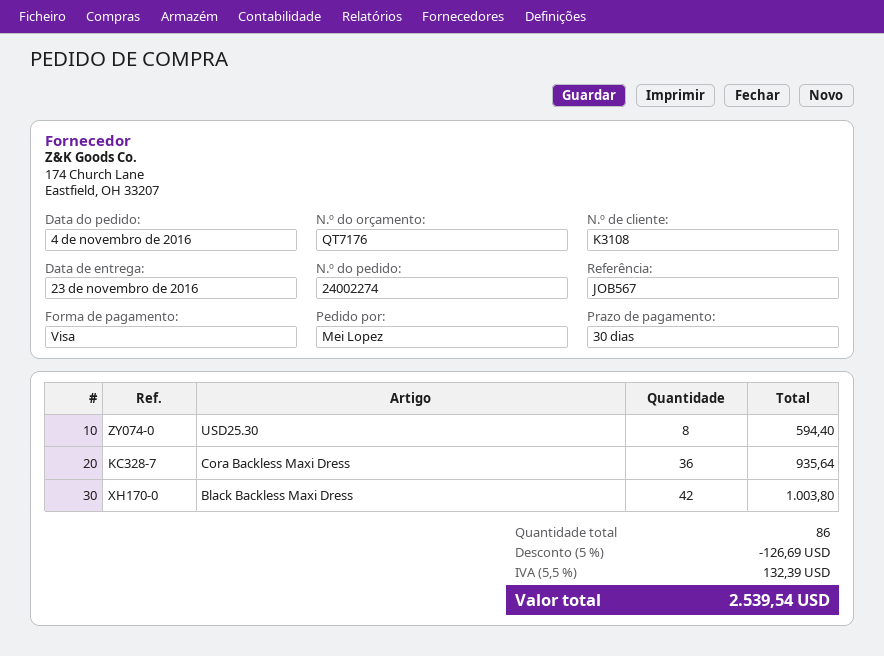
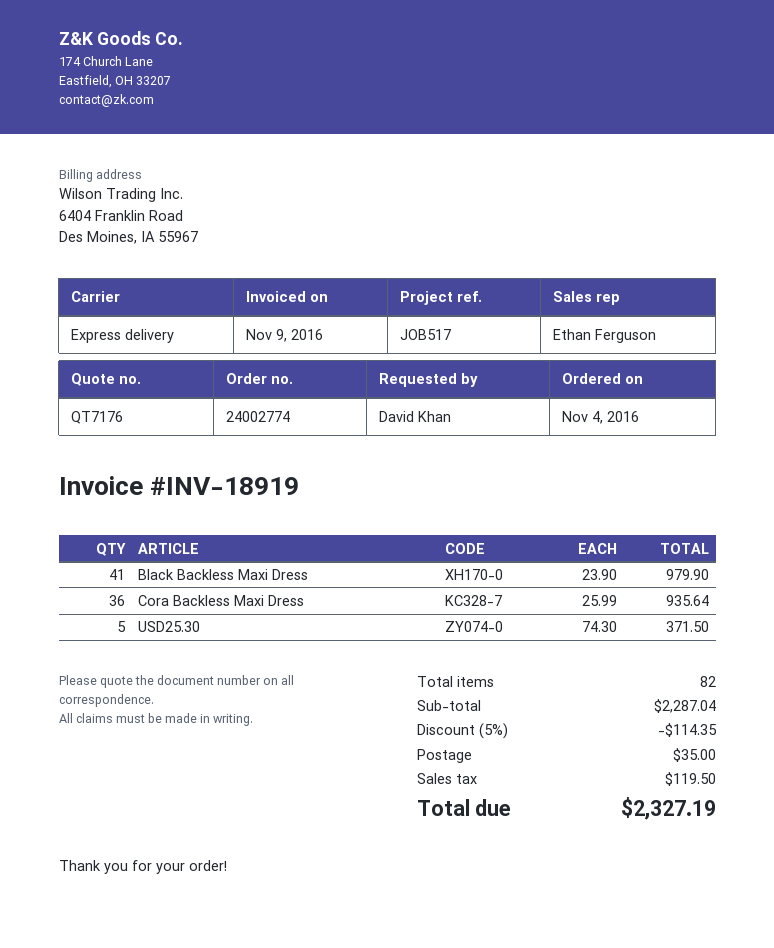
order number: 24002274 -> 24002774
reference: JOB567 -> JOB517
ordered by: Mei Lopez -> David Khan
USD25.30: 8 for 594.40 -> 5 for 371.50
Black Backless Maxi Dress: 42 for 1003.80 -> 41 for 979.90
total quantity: 86 -> 82
discount: 5% = 126.69 -> 5% = 114.35
shipping: none -> 35.00
tax: 132.39 -> 119.50
total: 2539.54 -> 2327.19

